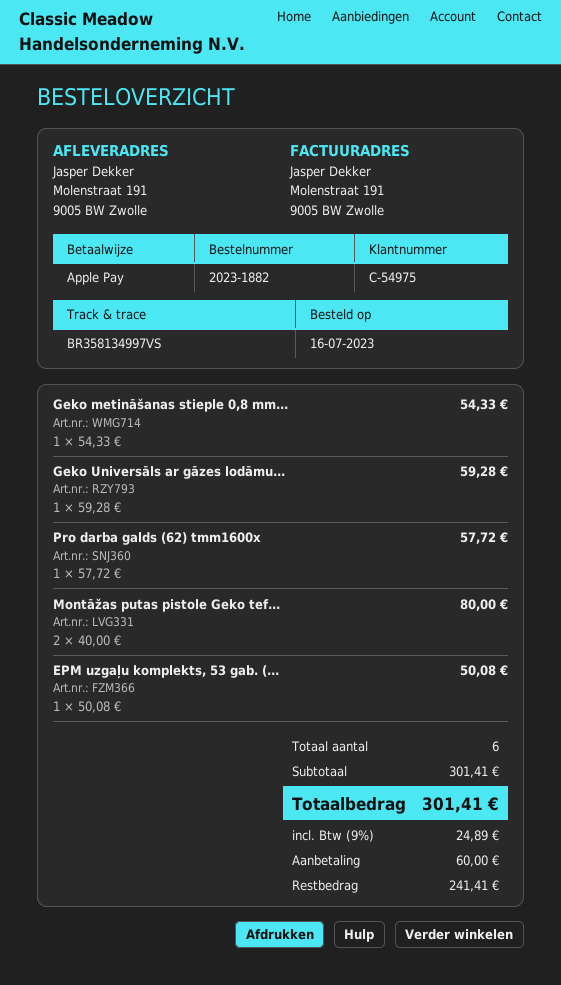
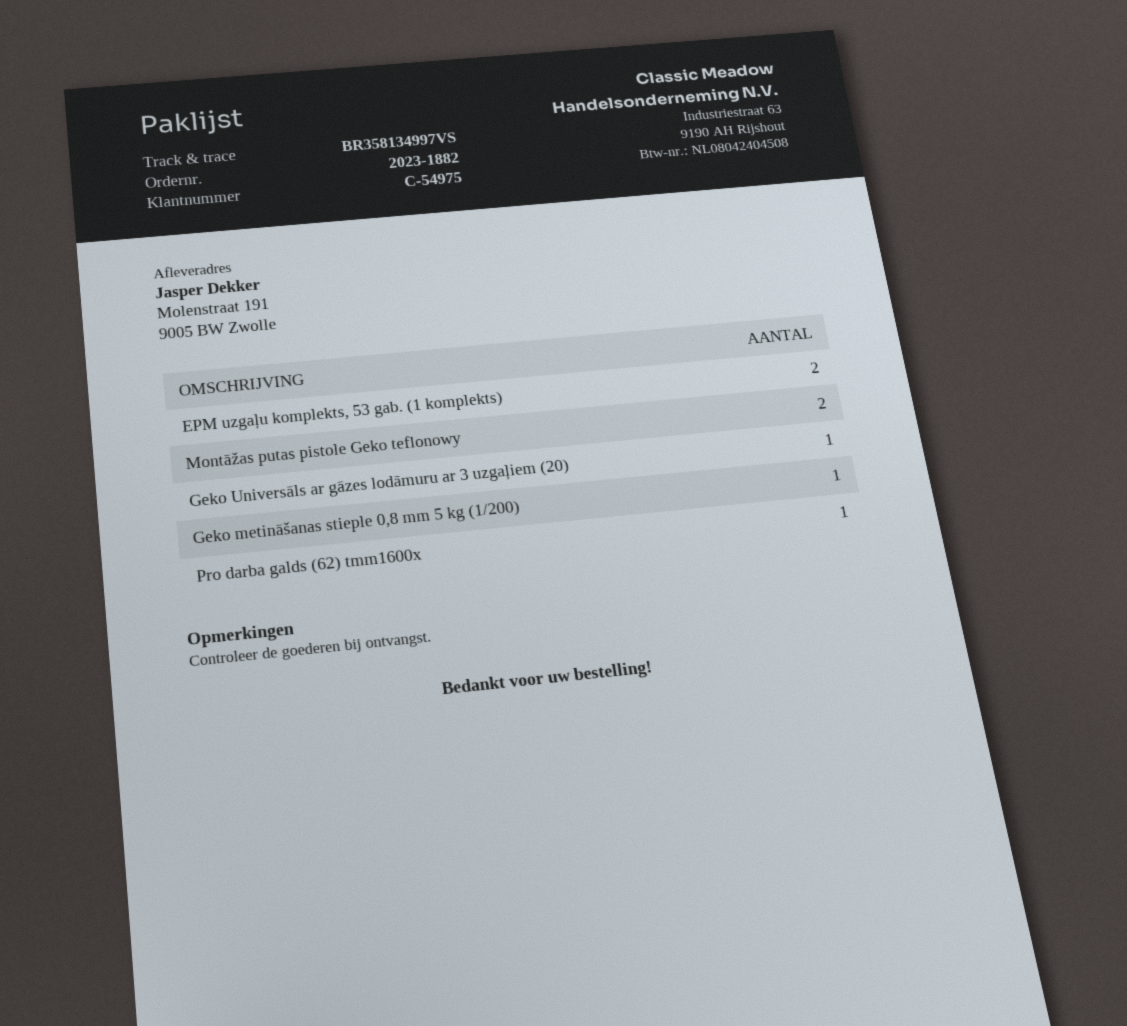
EPM uzgaļu komplekts, 53 gab. (...: 1 -> 2

